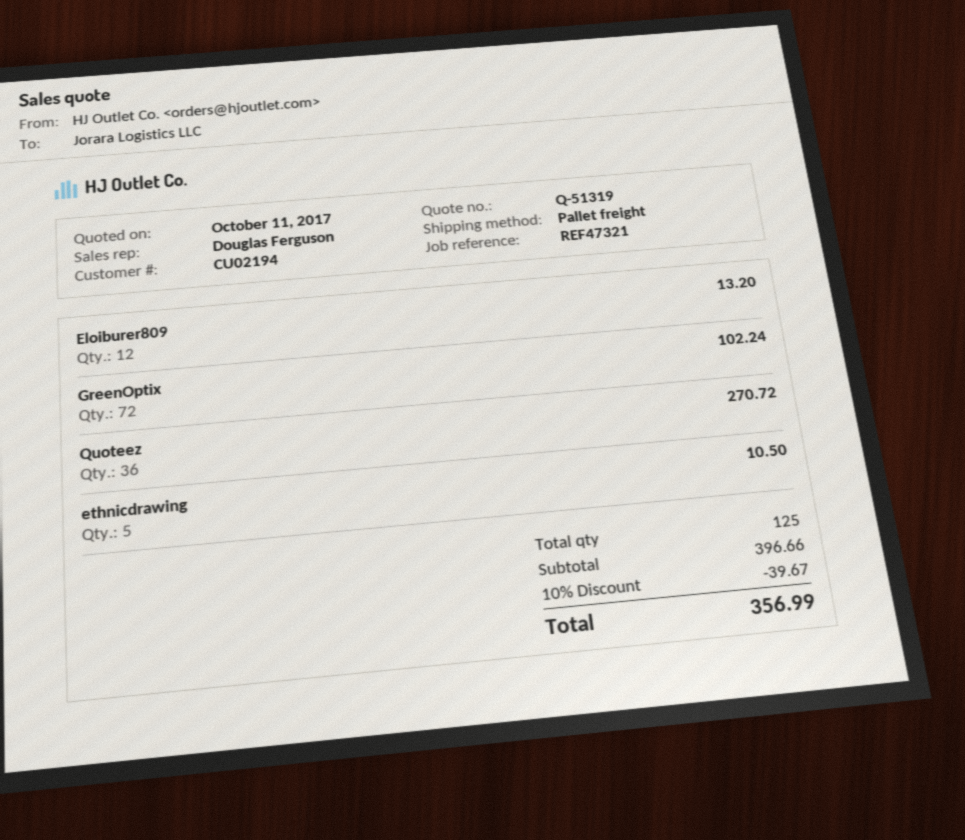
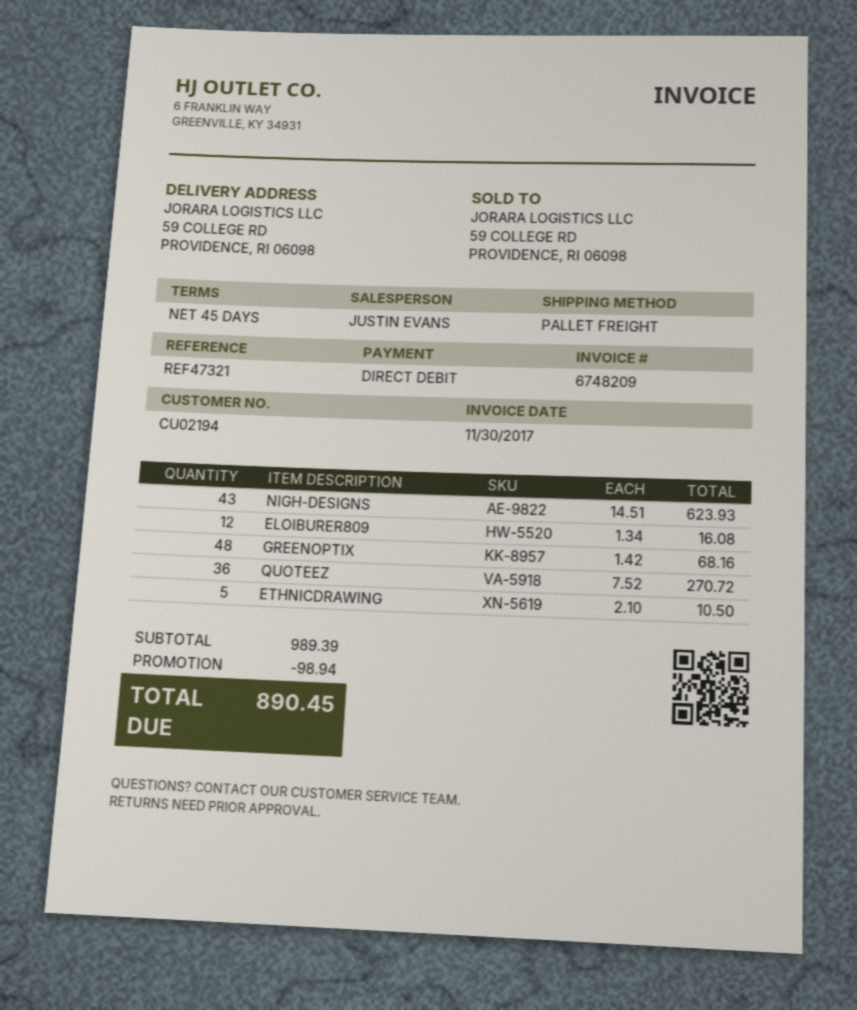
sales rep: Douglas Ferguson -> JUSTIN EVANS
Eloiburer809: 12 for 13.20 -> 12 for 16.08
GreenOptix: 72 for 102.24 -> 48 for 68.16
NIGH-DESIGNS: none -> 43 for 623.93
subtotal: 396.66 -> 989.39
discount: 39.67 -> 98.94
total: 356.99 -> 890.45

